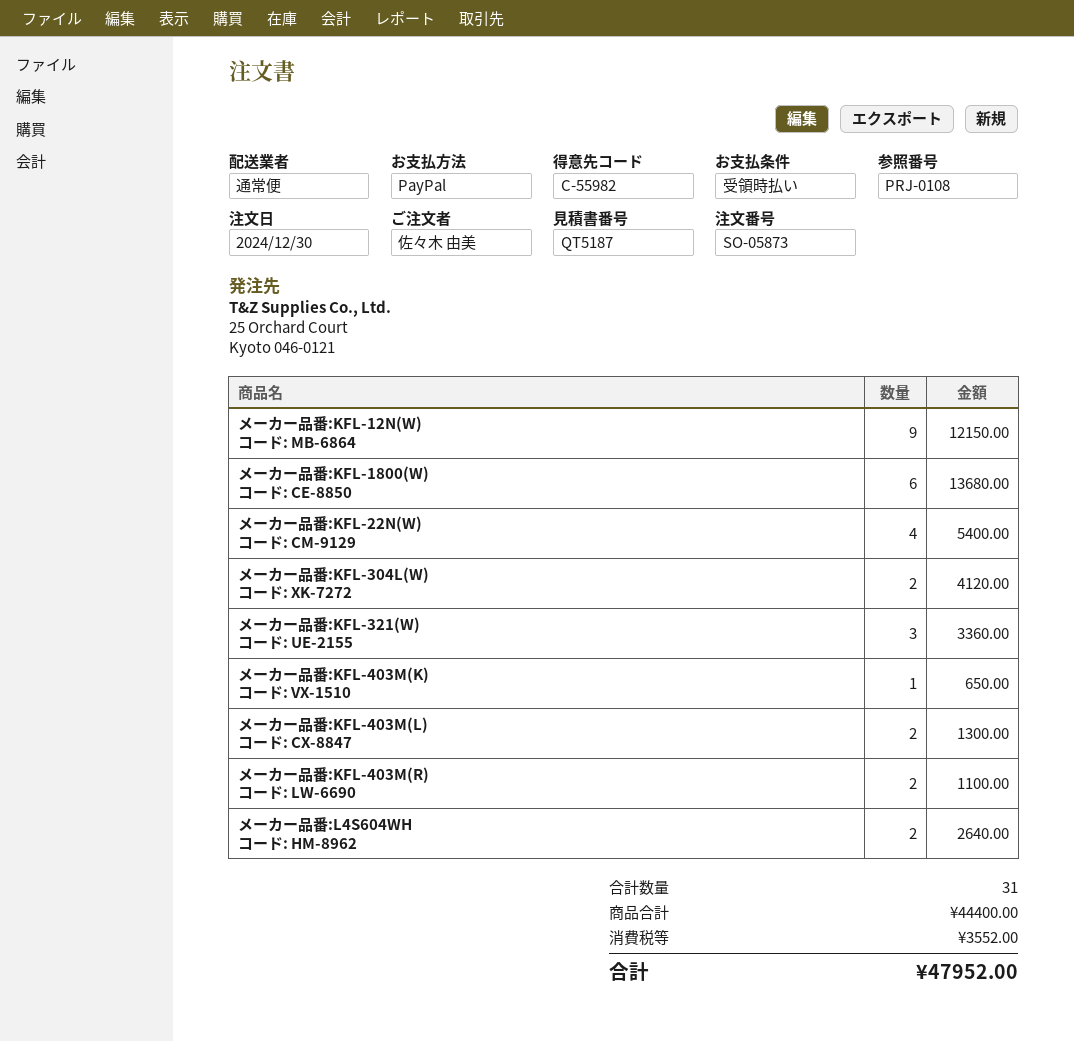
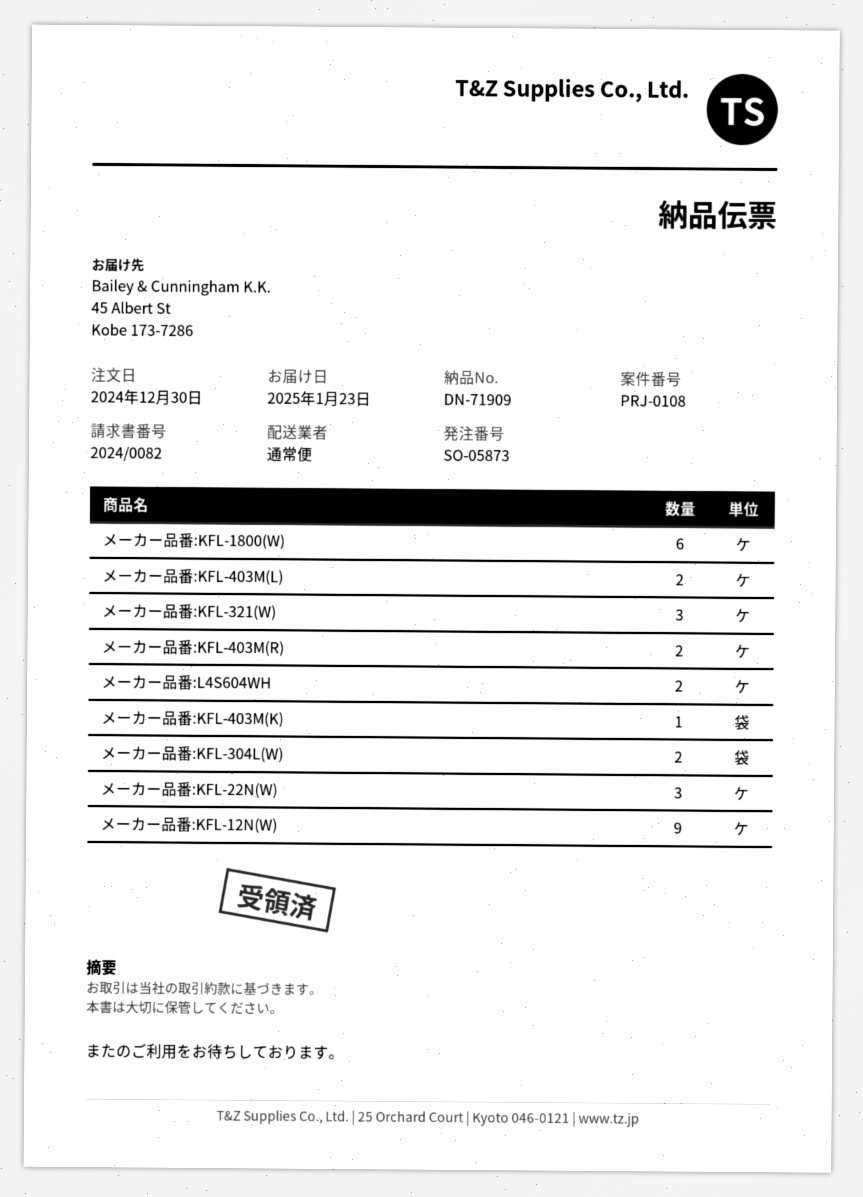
メーカー品番:KFL-22N(W): 4 -> 3

